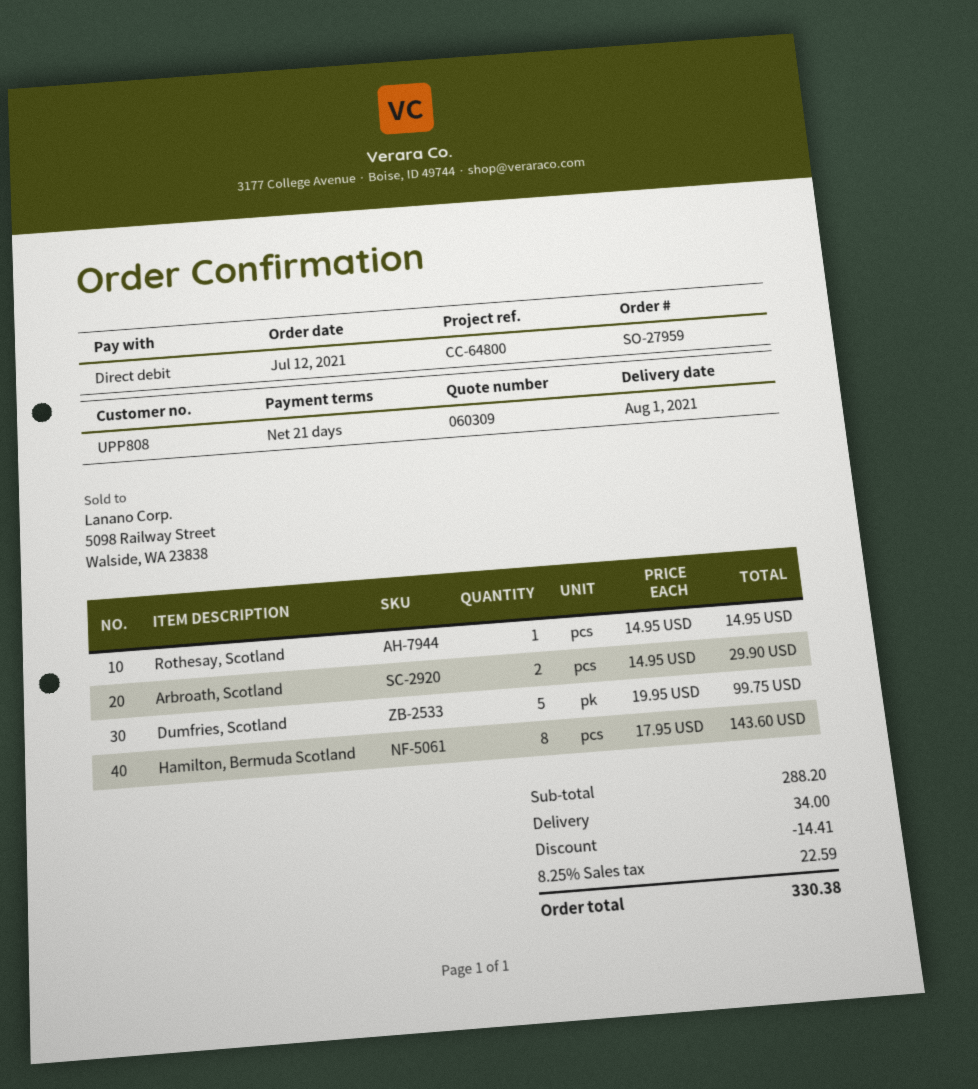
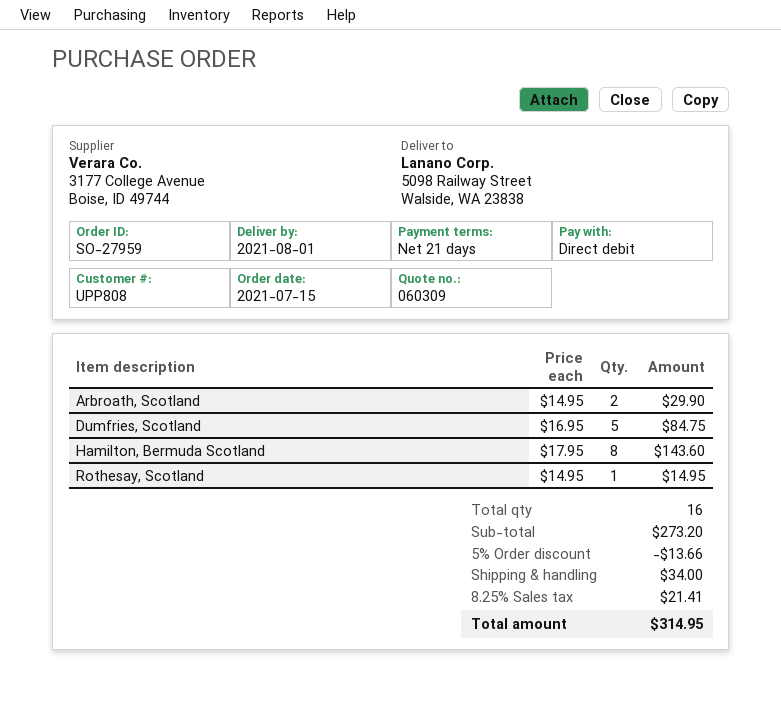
order date: 2021-07-12 -> 2021-07-15
Dumfries, Scotland: 5 x 19.95 = 99.75 -> 5 x 16.95 = 84.75
subtotal: 288.20 -> 273.20
discount: 14.41 -> 13.66
tax: 8.25% = 22.59 -> 8.25% = 21.41
total: 330.38 -> 314.95

